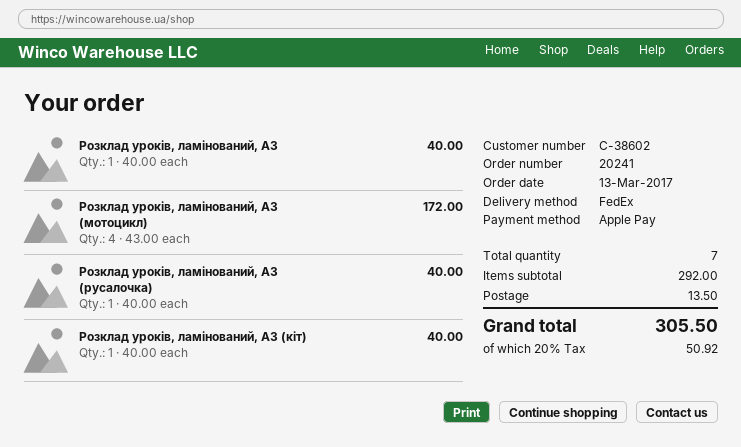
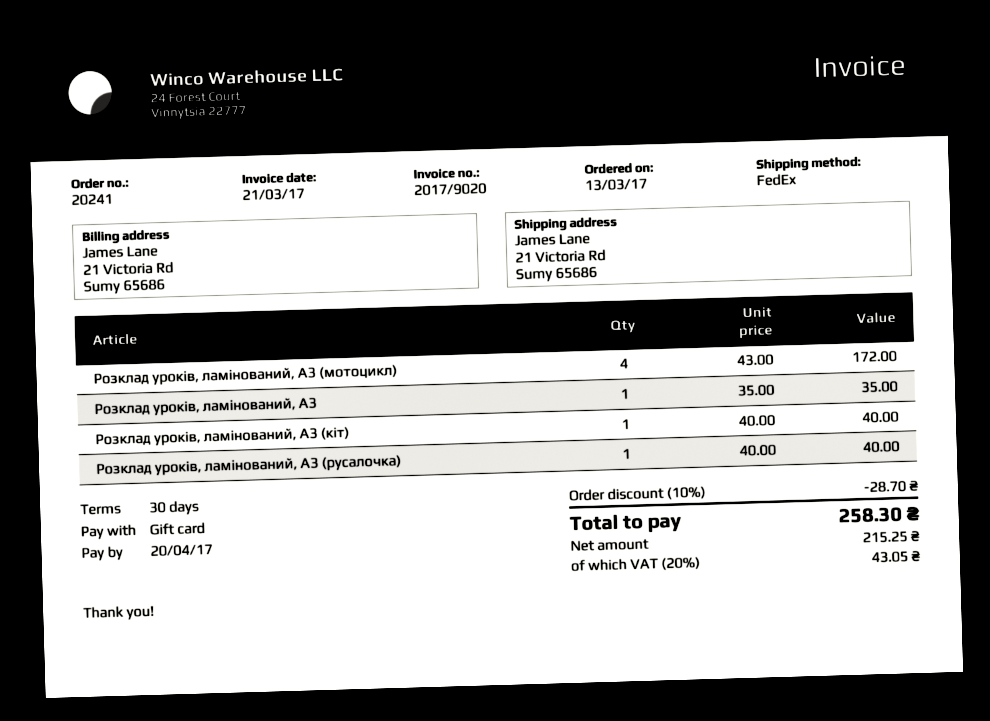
payment method: Apple Pay -> gift card
Розклад уроків, ламінований, А3: 1 x 40.00 = 40.00 -> 1 x 35.00 = 35.00
discount: none -> 10% = 28.70
shipping: 13.50 -> none
tax: 20% = 50.92 -> 20% = 43.05
total: 305.50 -> 258.30

